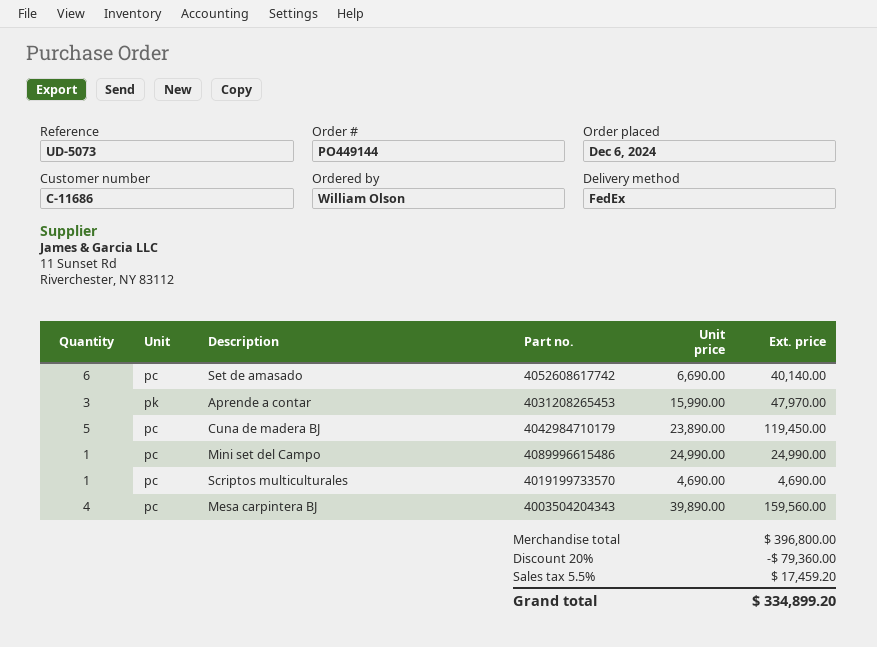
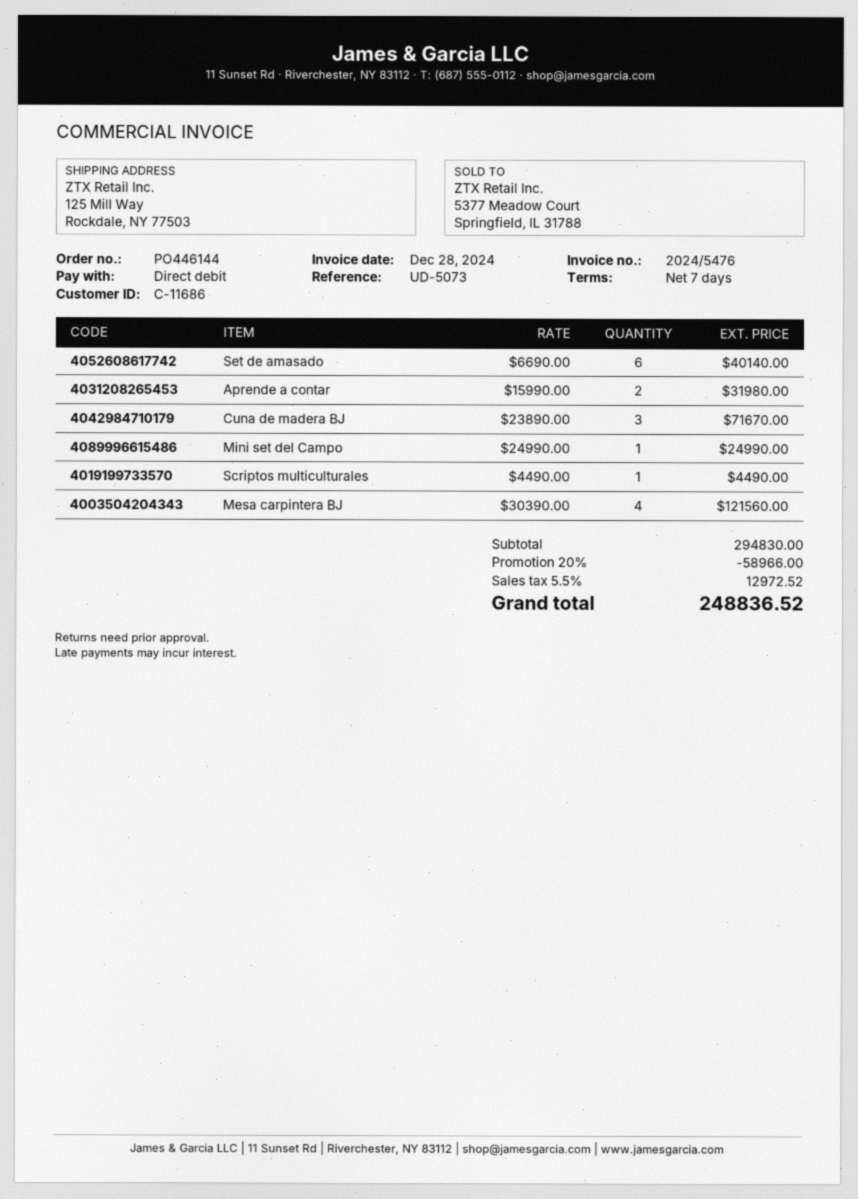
order number: PO449144 -> PO446144
Aprende a contar: 3 x 15990.00 = 47970.00 -> 2 x 15990.00 = 31980.00
Cuna de madera BJ: 5 x 23890.00 = 119450.00 -> 3 x 23890.00 = 71670.00
Scriptos multiculturales: 1 x 4690.00 = 4690.00 -> 1 x 4490.00 = 4490.00
Mesa carpintera BJ: 4 x 39890.00 = 159560.00 -> 4 x 30390.00 = 121560.00
subtotal: 396800.00 -> 294830.00
discount: 20% = 79360.00 -> 20% = 58966.00
tax: 5.5% = 17459.20 -> 5.5% = 12972.52
total: 334899.20 -> 248836.52

